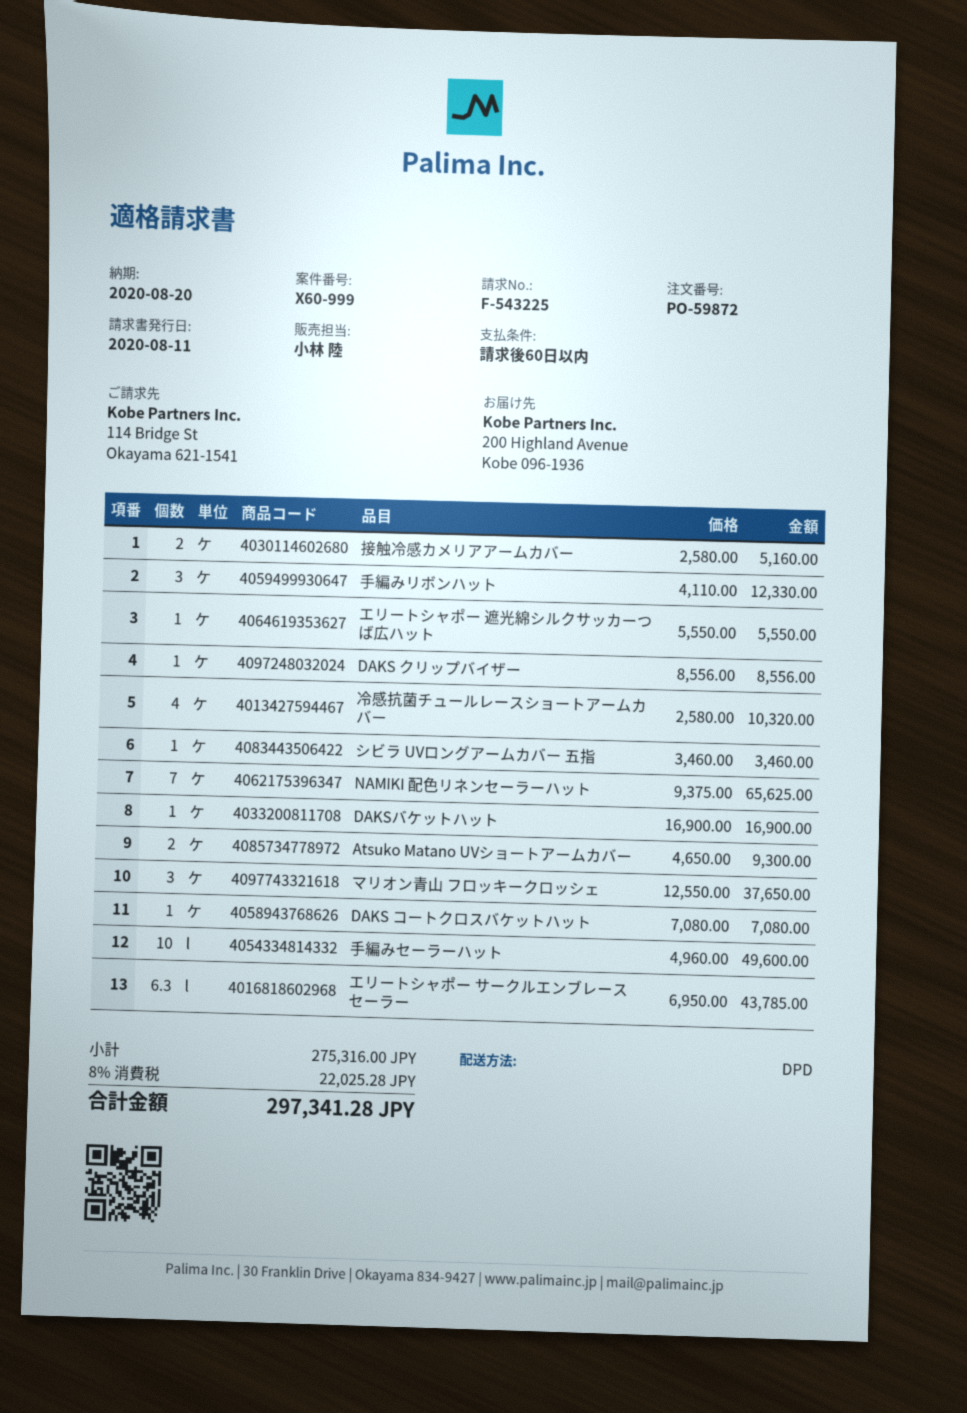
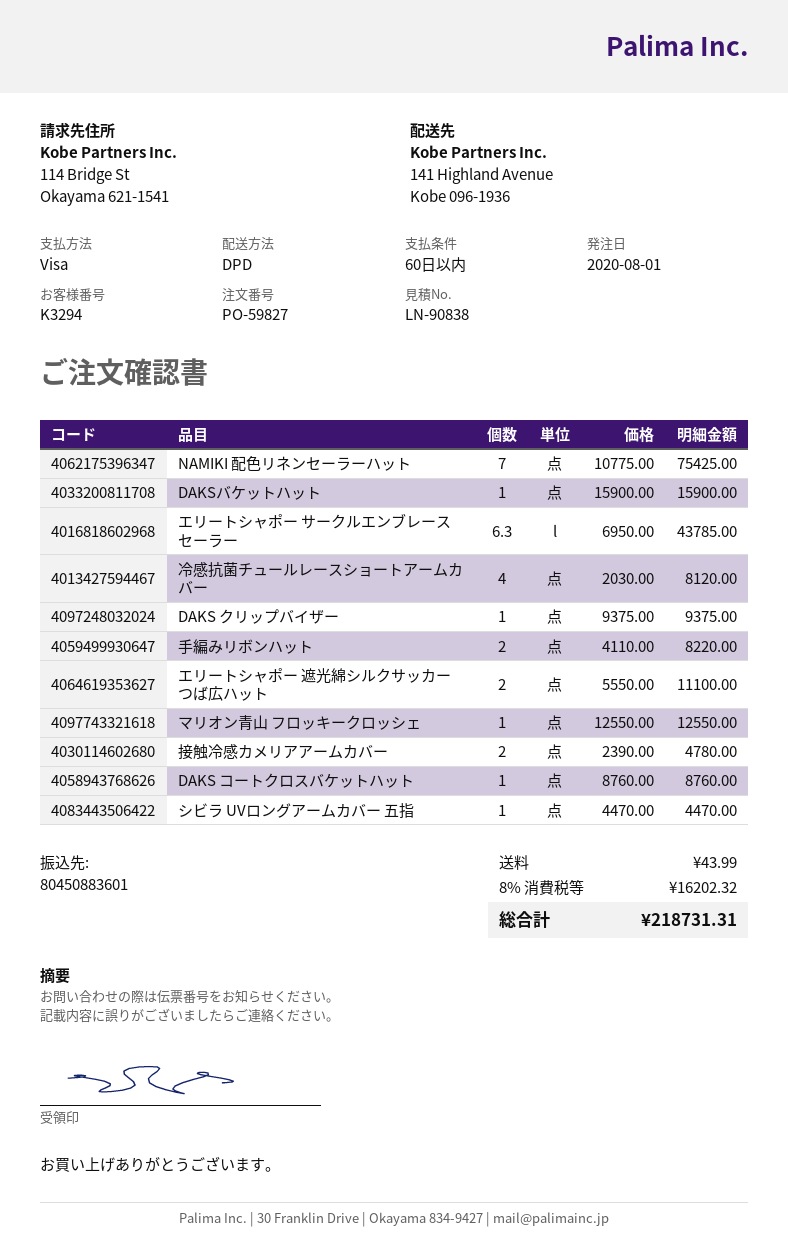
order number: PO-59872 -> PO-59827
ship to: 200 Highland Avenue, Kobe 096-1936 -> 141 Highland Avenue, Kobe 096-1936
接触冷感カメリアアームカバー: 2 x 2580.00 = 5160.00 -> 2 x 2390.00 = 4780.00
手編みリボンハット: 3 x 4110.00 = 12330.00 -> 2 x 4110.00 = 8220.00
エリートシャポー 遮光綿シルクサッカーつば広ハット: 1 x 5550.00 = 5550.00 -> 2 x 5550.00 = 11100.00
DAKS クリップバイザー: 1 x 8556.00 = 8556.00 -> 1 x 9375.00 = 9375.00
冷感抗菌チュールレースショートアームカバー: 4 x 2580.00 = 10320.00 -> 4 x 2030.00 = 8120.00
シビラ UVロングアームカバー 五指: 1 x 3460.00 = 3460.00 -> 1 x 4470.00 = 4470.00
NAMIKI 配色リネンセーラーハット: 7 x 9375.00 = 65625.00 -> 7 x 10775.00 = 75425.00
DAKSバケットハット: 1 x 16900.00 = 16900.00 -> 1 x 15900.00 = 15900.00
Atsuko Matano UVショートアームカバー: 2 x 4650.00 = 9300.00 -> none
マリオン青山 フロッキークロッシェ: 3 x 12550.00 = 37650.00 -> 1 x 12550.00 = 12550.00
DAKS コートクロスバケットハット: 1 x 7080.00 = 7080.00 -> 1 x 8760.00 = 8760.00
手編みセーラーハット: 10 x 4960.00 = 49600.00 -> none
shipping: none -> 43.99
tax: 8% = 22025.28 -> 8% = 16202.32
total: 297341.28 -> 218731.31

